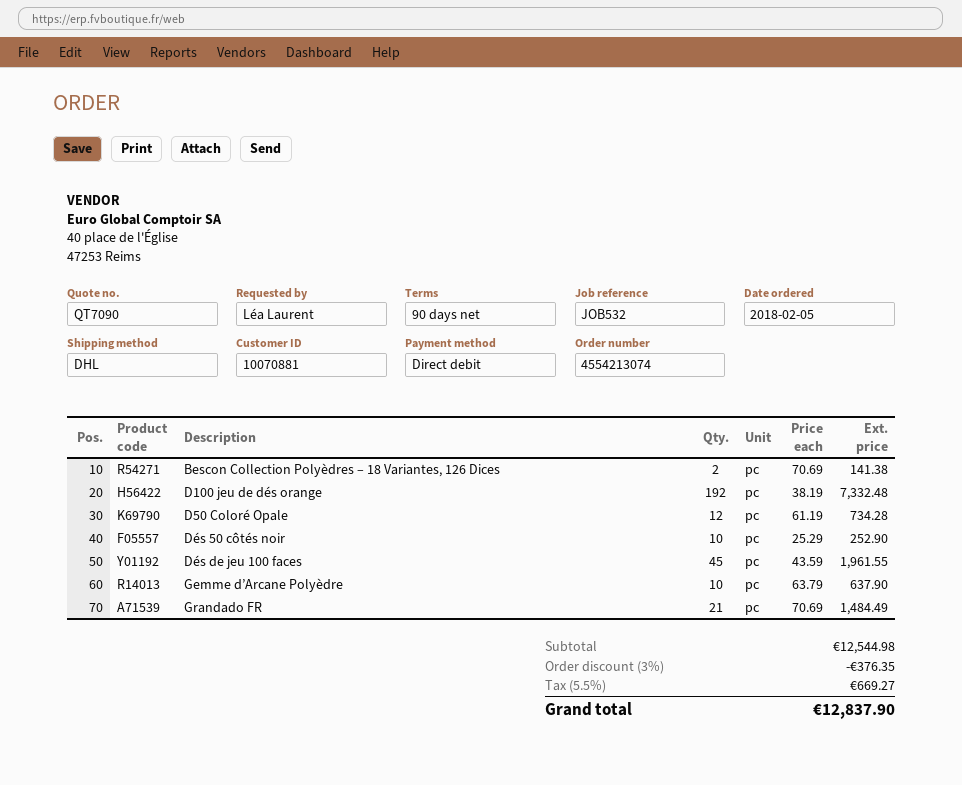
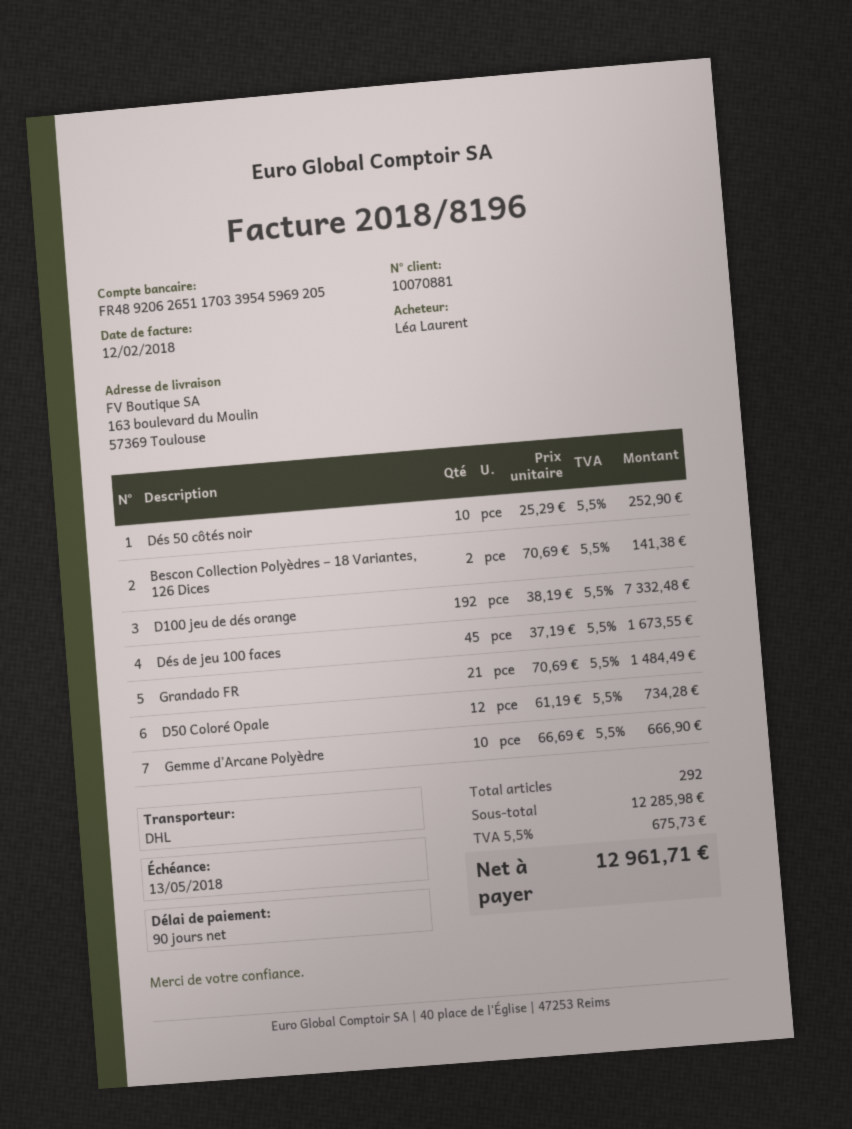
Dés de jeu 100 faces: 45 x 43.59 = 1961.55 -> 45 x 37.19 = 1673.55
Gemme d’Arcane Polyèdre: 10 x 63.79 = 637.90 -> 10 x 66.69 = 666.90
subtotal: 12544.98 -> 12285.98
discount: 3% = 376.35 -> none
tax: 5.5% = 669.27 -> 5.5% = 675.73
total: 12837.90 -> 12961.71

